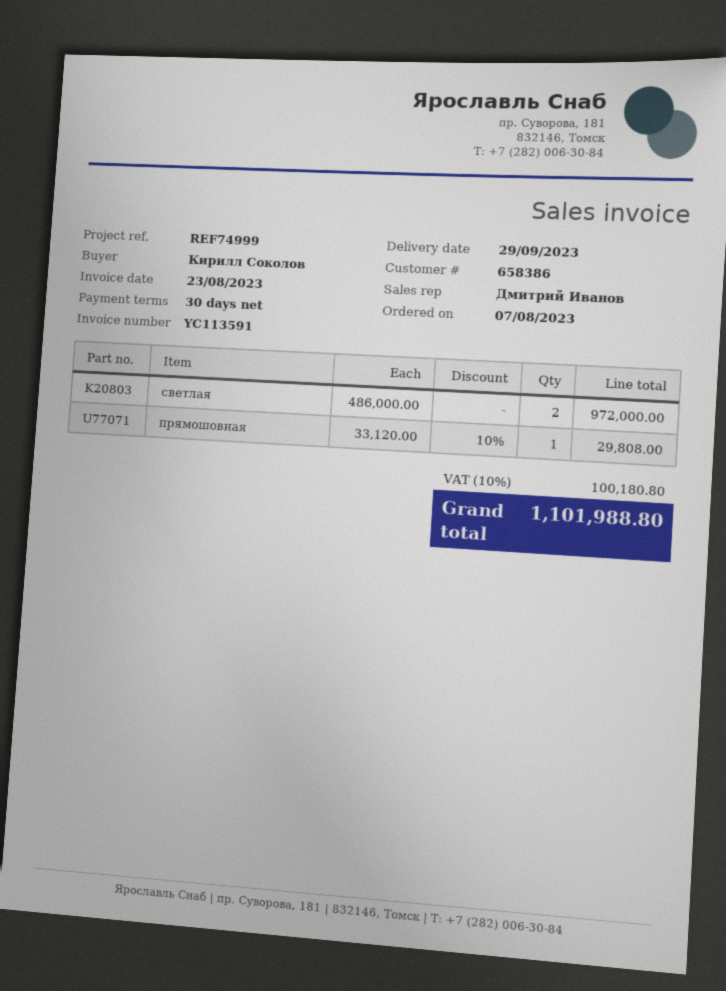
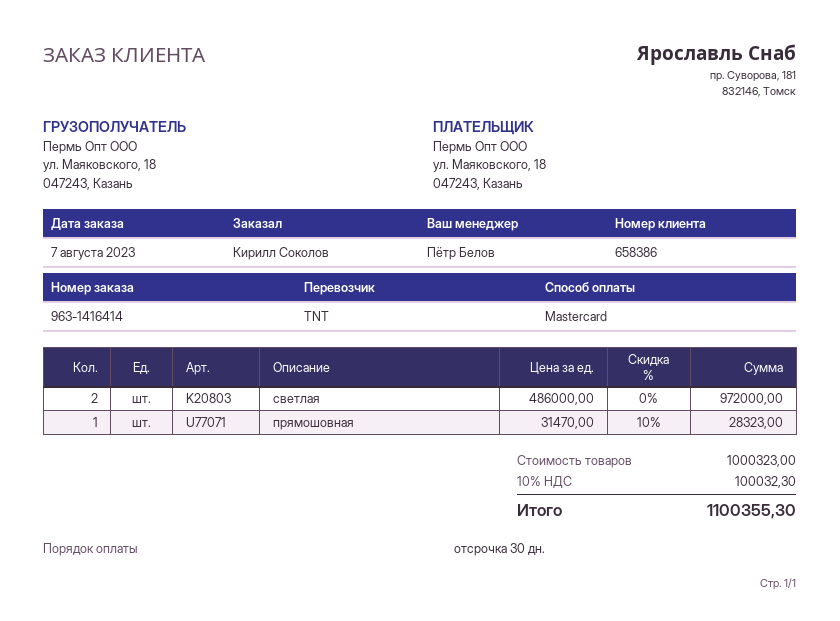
sales rep: Дмитрий Иванов -> Пётр Белов
прямошовная: 1 x 33120.00 - 10% = 29808.00 -> 1 x 31470.00 - 10% = 28323.00
tax: 10% = 100180.80 -> 10% = 100032.30
total: 1101988.80 -> 1100355.30

